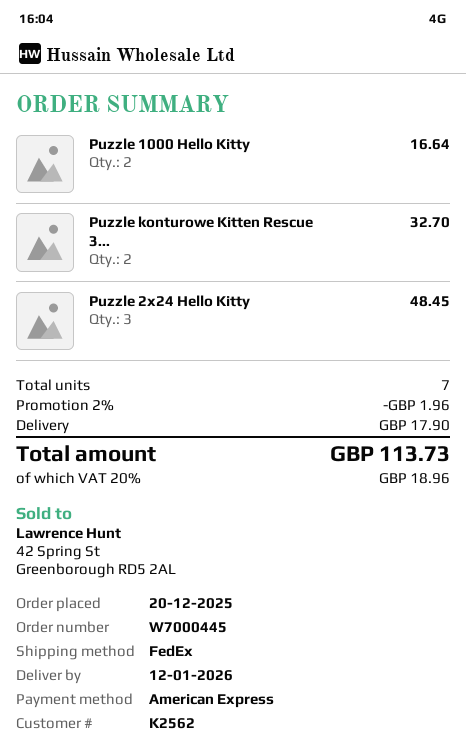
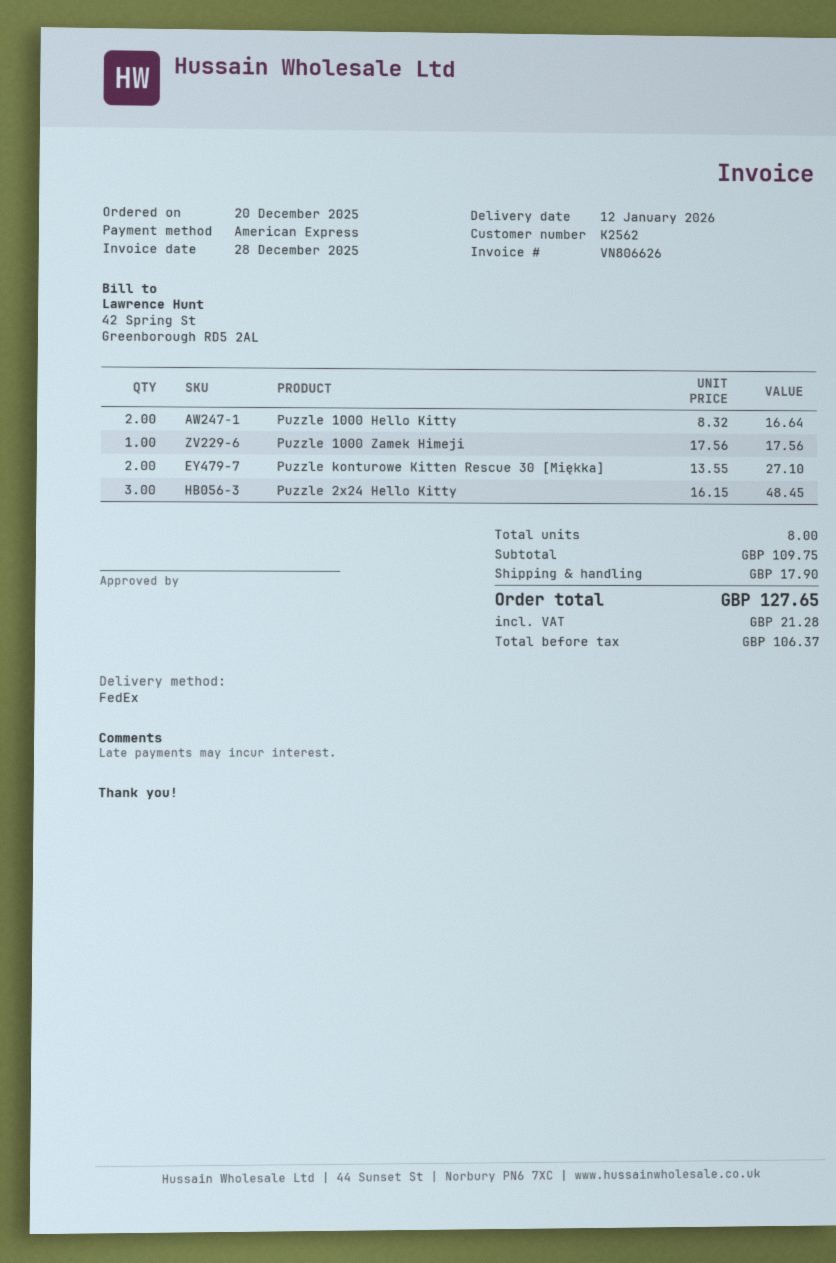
Puzzle konturowe Kitten Rescue 3...: 2 for 32.70 -> 2 for 27.10
Puzzle 1000 Zamek Himeji: none -> 1 for 17.56
total quantity: 7 -> 8
discount: 2% = 1.96 -> none
tax: 18.96 -> 21.28
total: 113.73 -> 127.65

